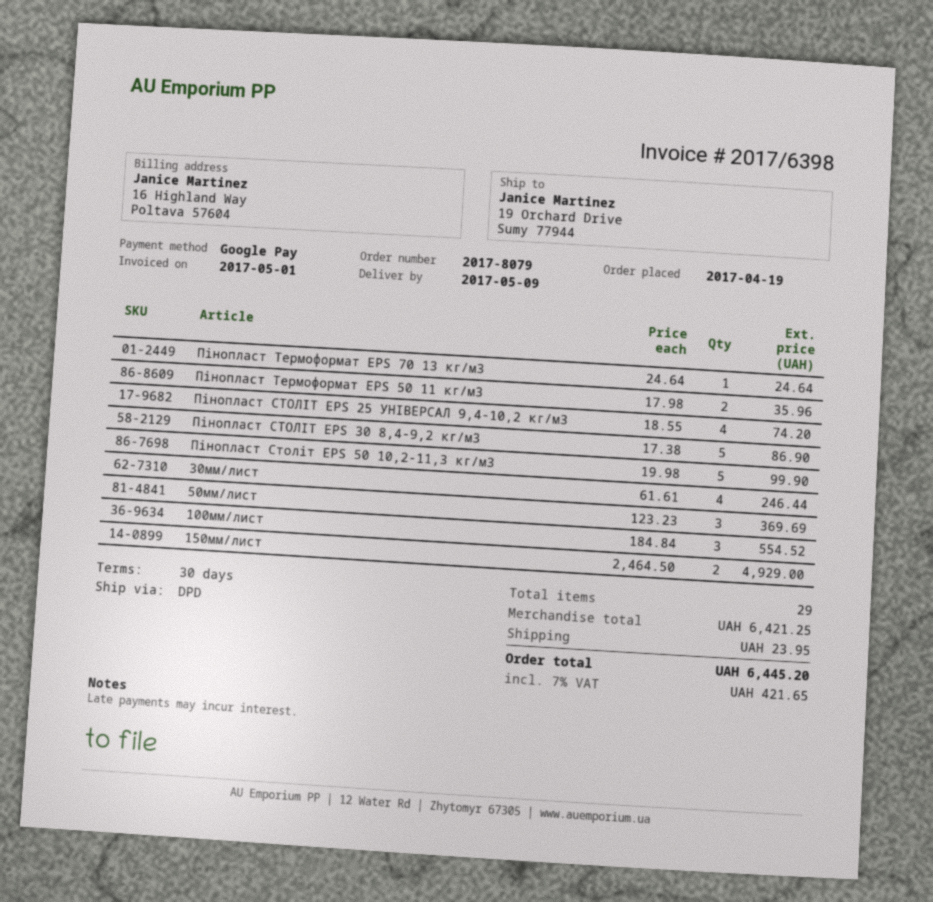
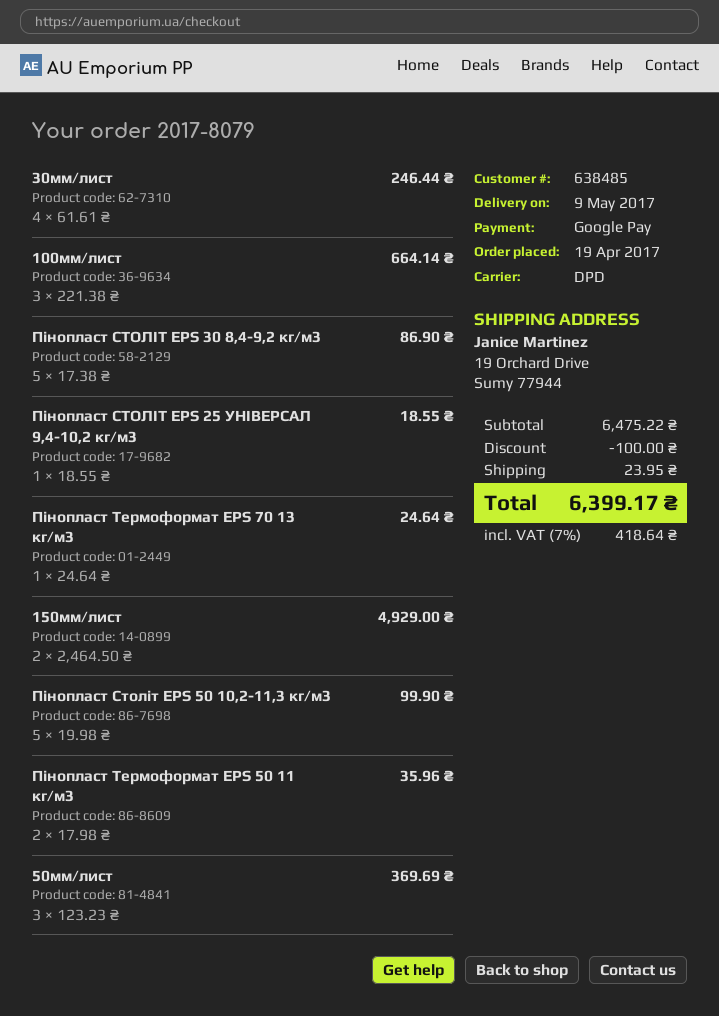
Пінопласт СТОЛІТ EPS 25 УНІВЕРСАЛ 9,4-10,2 кг/м3: 4 x 18.55 = 74.20 -> 1 x 18.55 = 18.55
100мм/лист: 3 x 184.84 = 554.52 -> 3 x 221.38 = 664.14
subtotal: 6421.25 -> 6475.22
discount: none -> 100.00
tax: 7% = 421.65 -> 7% = 418.64
total: 6445.20 -> 6399.17

